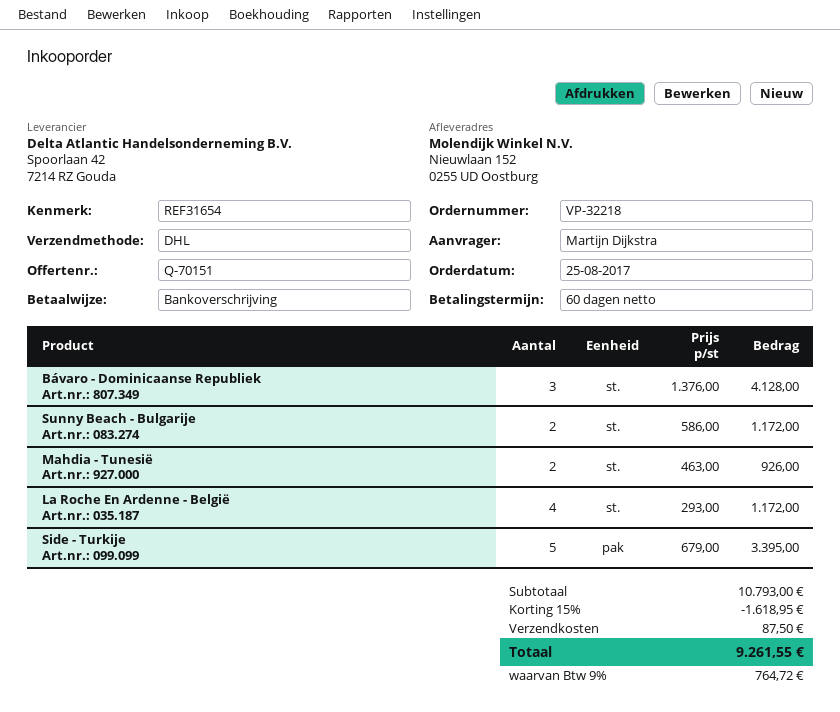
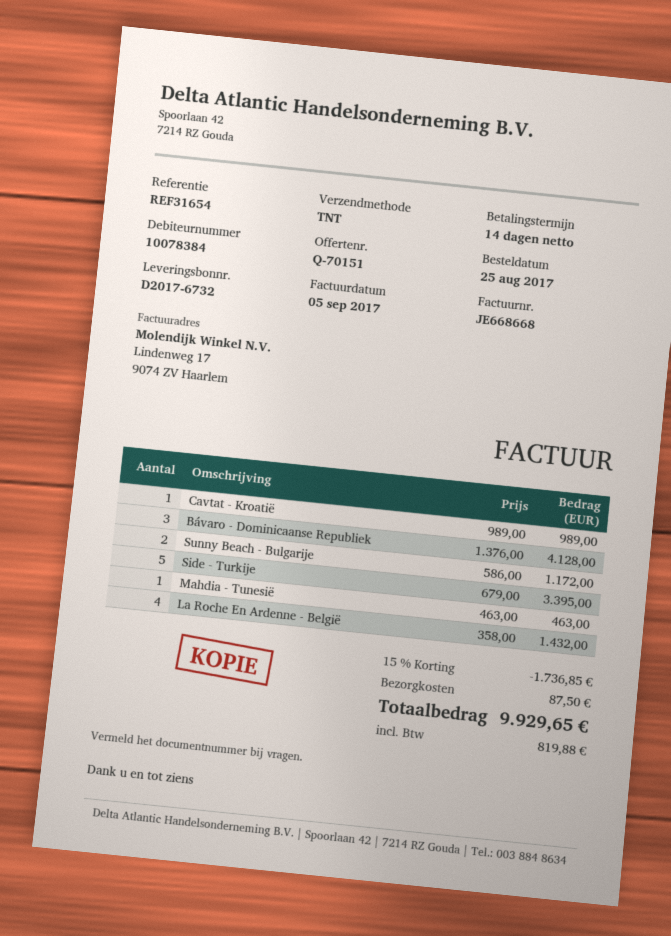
payment terms: 60 days -> 14 days
shipping method: DHL -> TNT
Mahdia - Tunesië: 2 x 463.00 = 926.00 -> 1 x 463.00 = 463.00
La Roche En Ardenne - België: 4 x 293.00 = 1172.00 -> 4 x 358.00 = 1432.00
Cavtat - Kroatië: none -> 1 x 989.00 = 989.00
discount: 15% = 1618.95 -> 15% = 1736.85
tax: 764.72 -> 819.88
total: 9261.55 -> 9929.65

